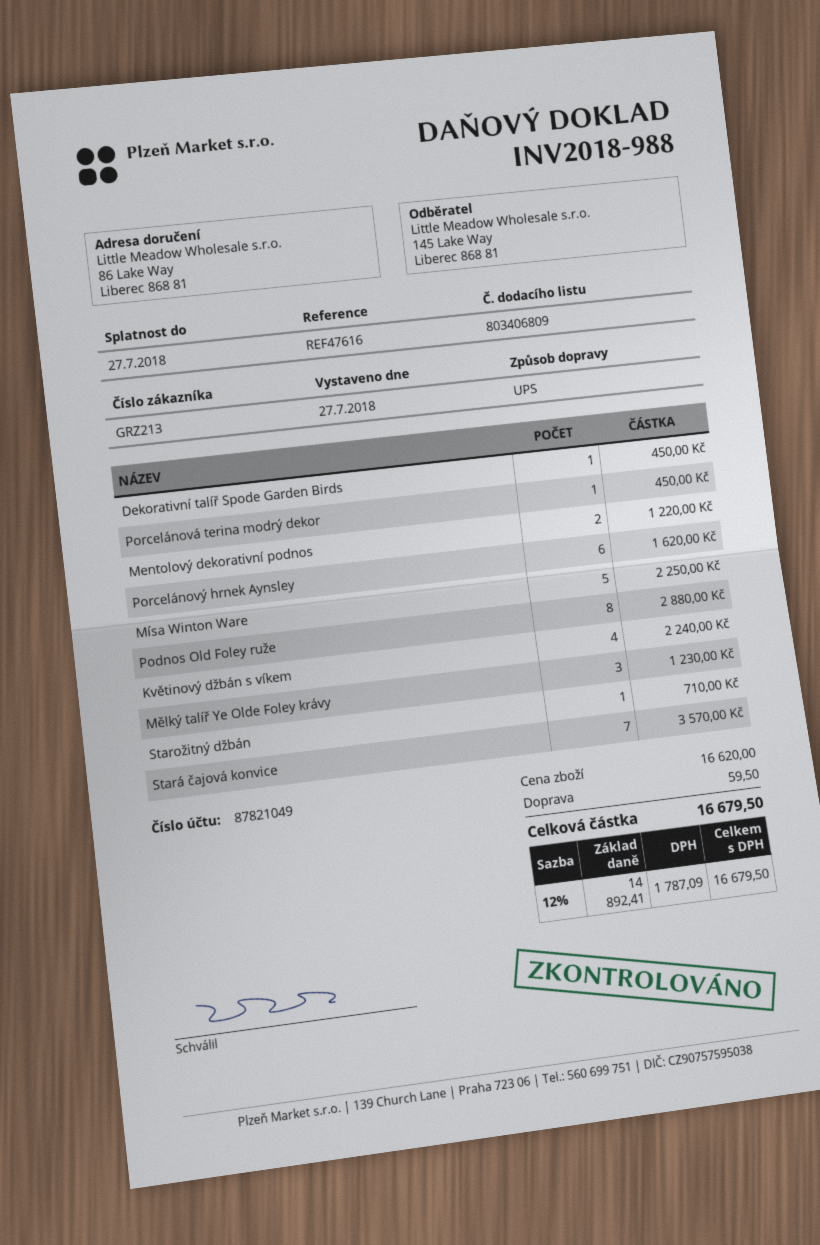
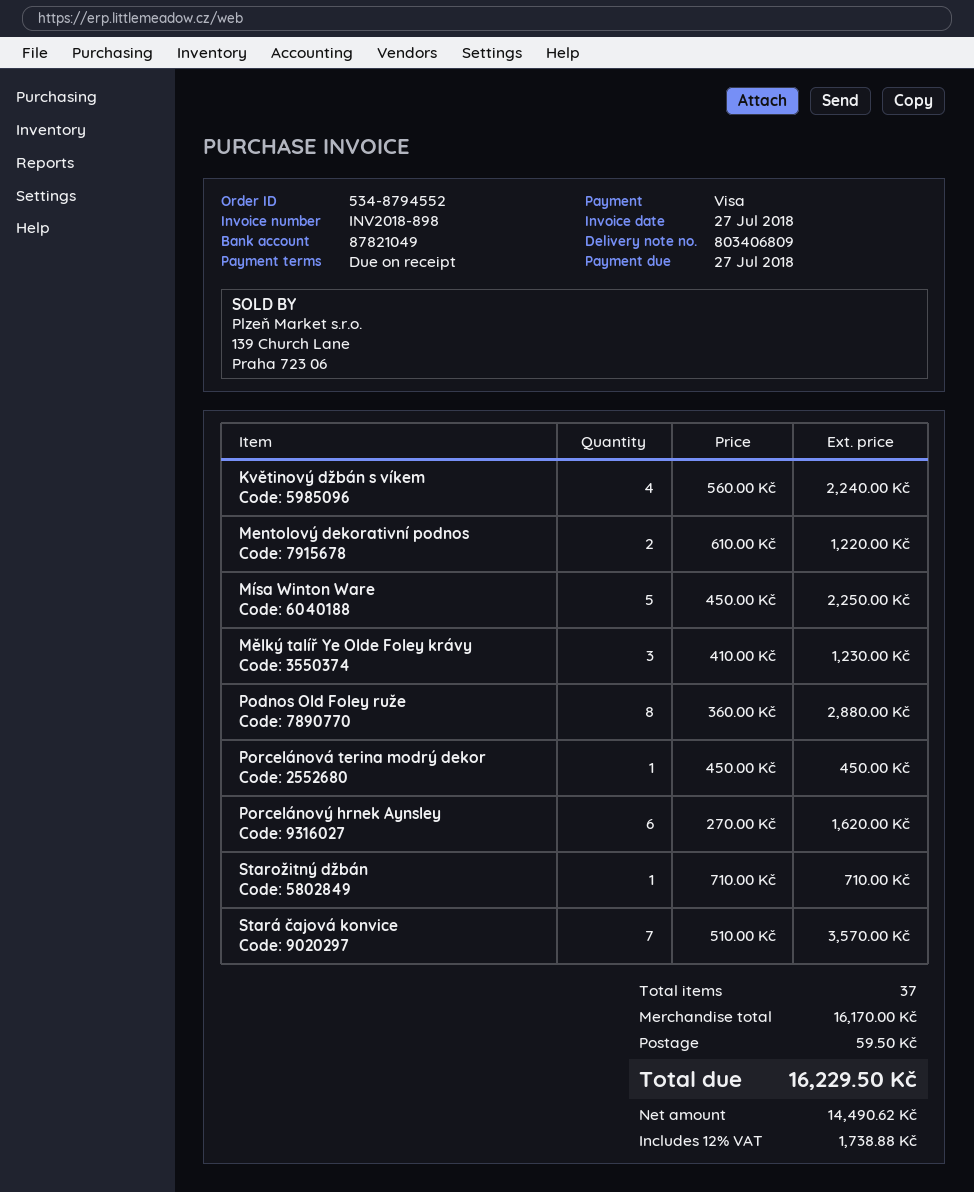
invoice number: INV2018-988 -> INV2018-898
Dekorativní talíř Spode Garden Birds: 1 for 450.00 -> none
subtotal: 16620.00 -> 16170.00
net: 14892.41 -> 14490.62
tax: 12% = 1787.09 -> 12% = 1738.88
total: 16679.50 -> 16229.50

